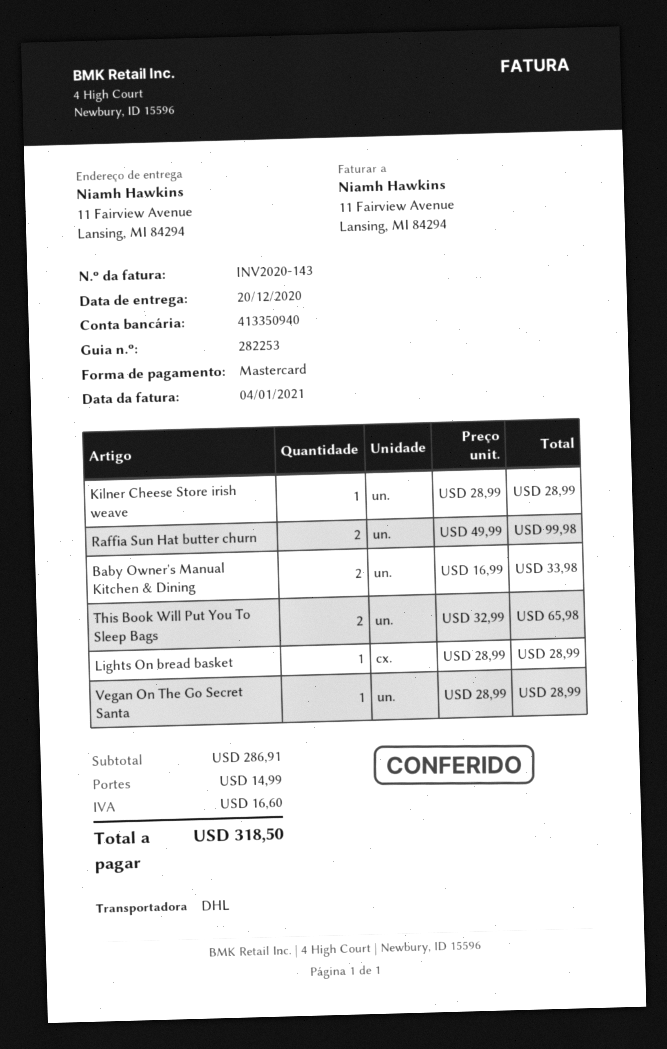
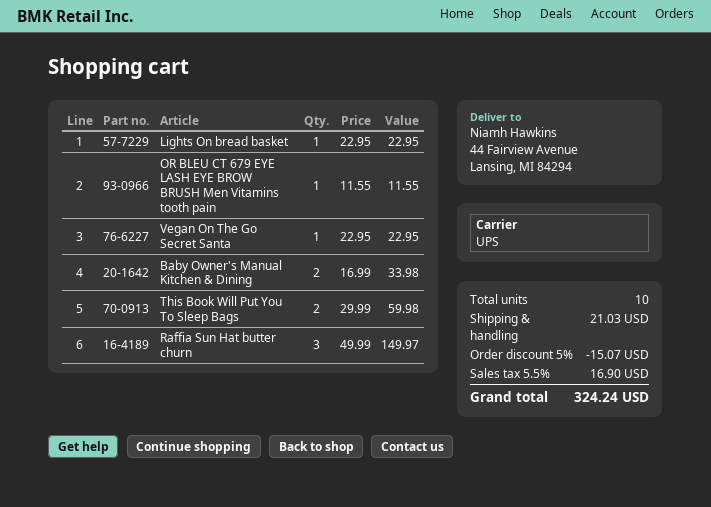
shipping method: DHL -> UPS
ship to: 11 Fairview Avenue, Lansing, MI 84294 -> 44 Fairview Avenue, Lansing, MI 84294
Kilner Cheese Store irish weave: 1 x 28.99 = 28.99 -> none
Raffia Sun Hat butter churn: 2 x 49.99 = 99.98 -> 3 x 49.99 = 149.97
This Book Will Put You To Sleep Bags: 2 x 32.99 = 65.98 -> 2 x 29.99 = 59.98
Lights On bread basket: 1 x 28.99 = 28.99 -> 1 x 22.95 = 22.95
Vegan On The Go Secret Santa: 1 x 28.99 = 28.99 -> 1 x 22.95 = 22.95
OR BLEU CT 679 EYE LASH EYE BROW BRUSH Men Vitamins tooth pain: none -> 1 x 11.55 = 11.55
discount: none -> 5% = 15.07
shipping: 14.99 -> 21.03
tax: 16.60 -> 16.90
total: 318.50 -> 324.24

